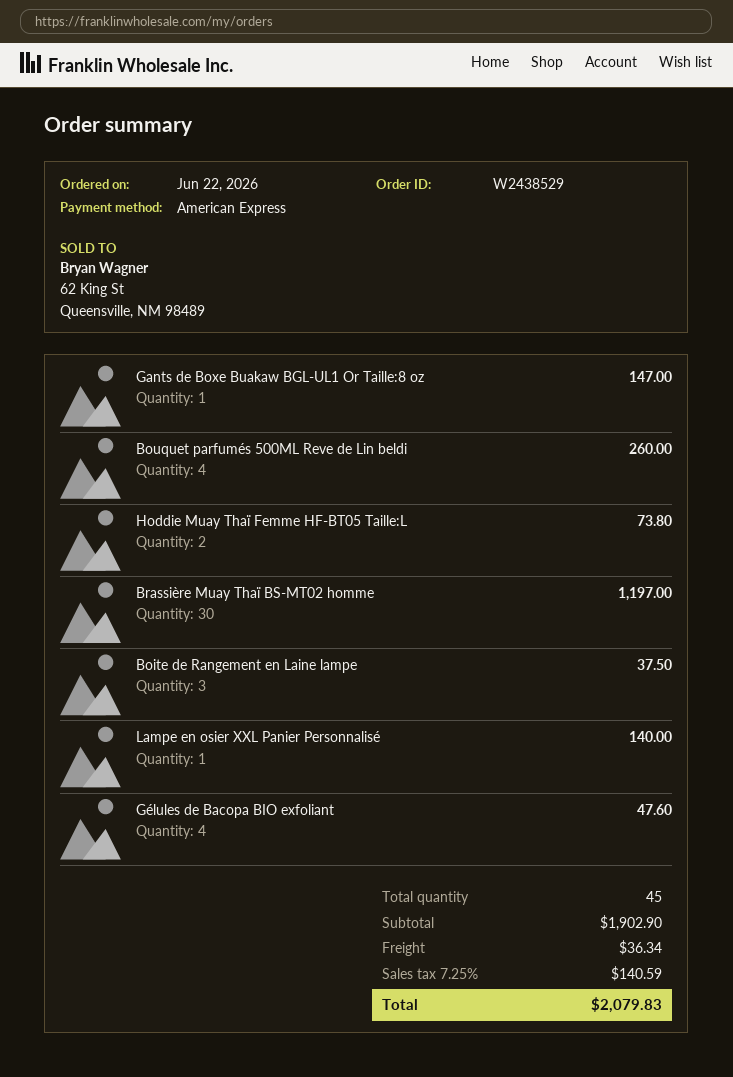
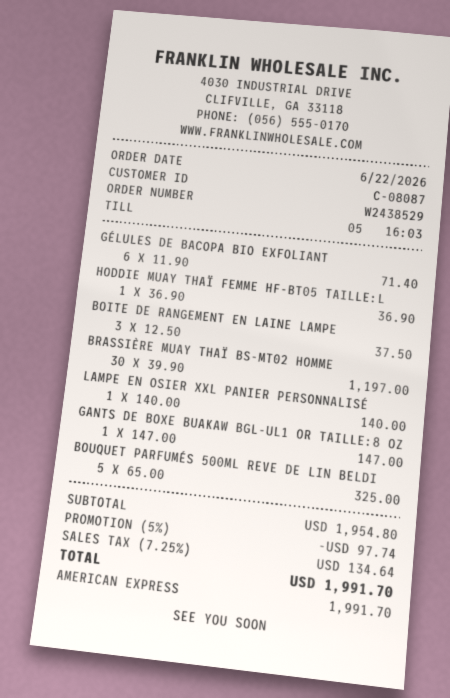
Bouquet parfumés 500ML Reve de Lin beldi: 4 for 260.00 -> 5 for 325.00
Hoddie Muay Thaï Femme HF-BT05 Taille:L: 2 for 73.80 -> 1 for 36.90
Gélules de Bacopa BIO exfoliant: 4 for 47.60 -> 6 for 71.40
subtotal: 1902.90 -> 1954.80
discount: none -> 5% = 97.74
shipping: 36.34 -> none
tax: 7.25% = 140.59 -> 7.25% = 134.64
total: 2079.83 -> 1991.70

